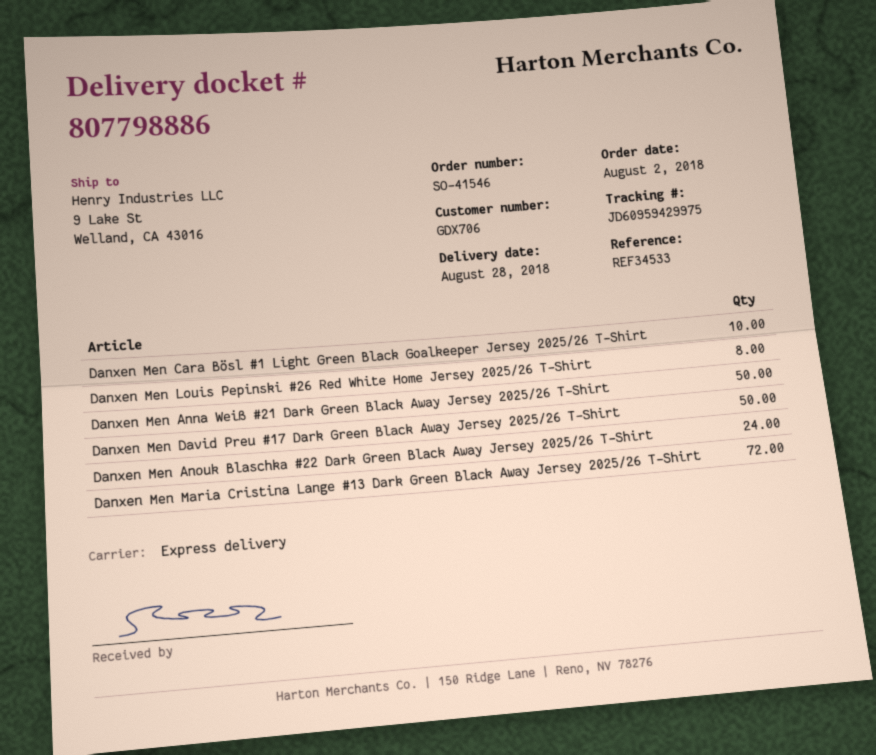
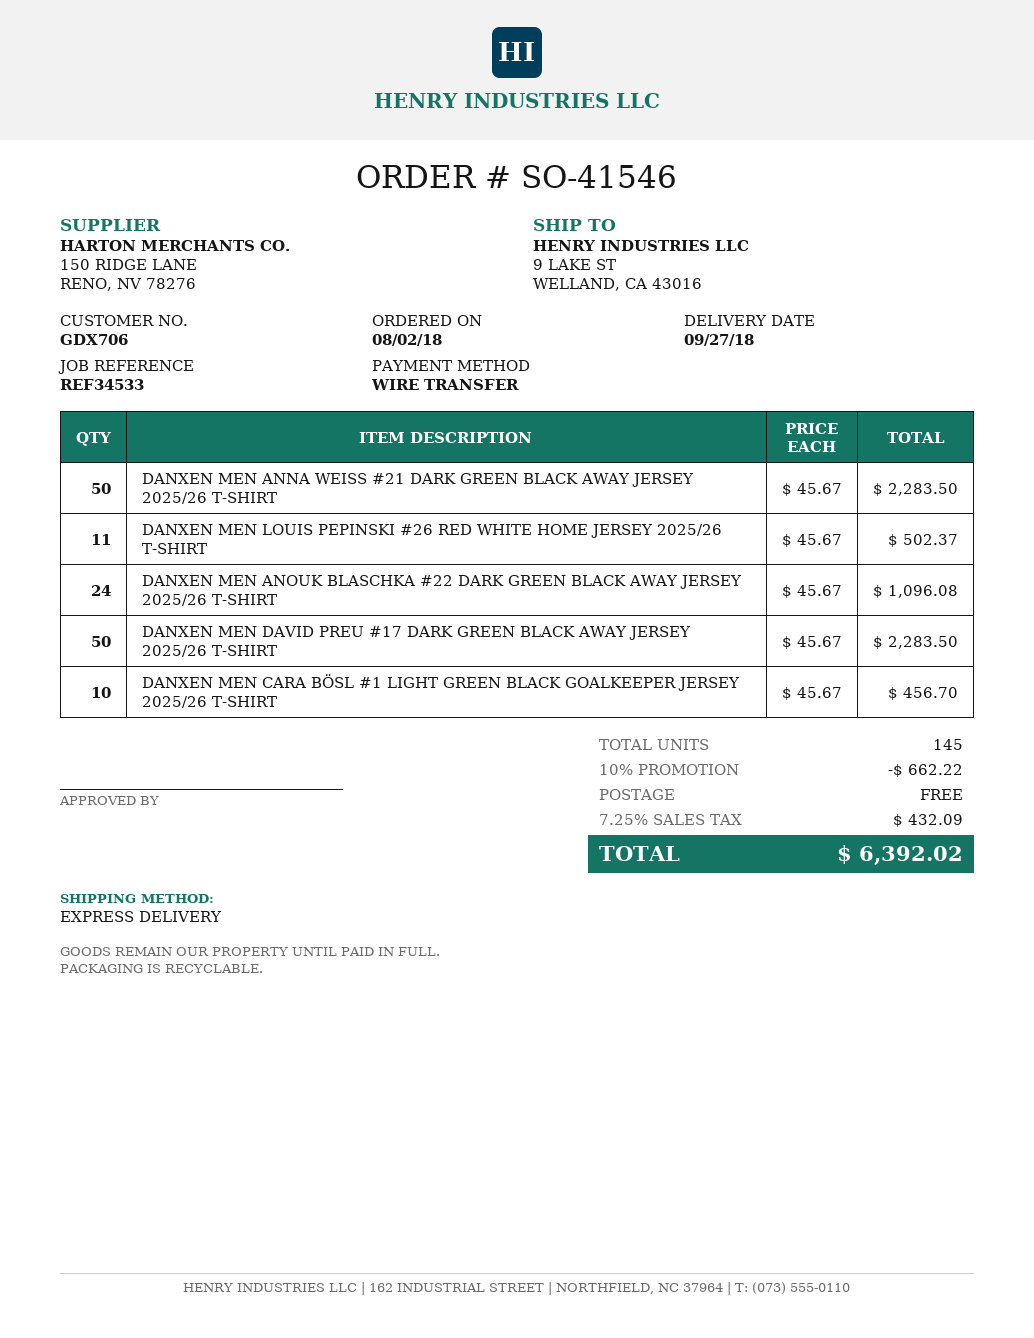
delivery date: 2018-08-28 -> 2018-09-27
Danxen Men Louis Pepinski #26 Red White Home Jersey 2025/26 T-Shirt: 8 -> 11
Danxen Men Maria Cristina Lange #13 Dark Green Black Away Jersey 2025/26 T-Shirt: 72 -> none

